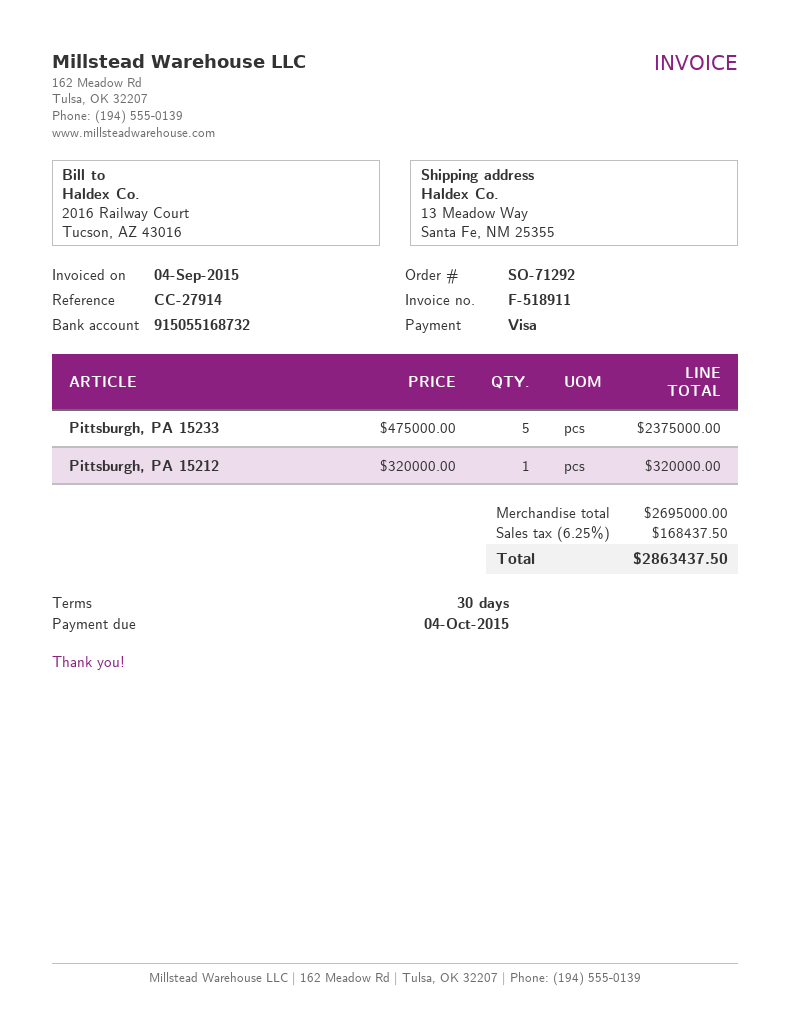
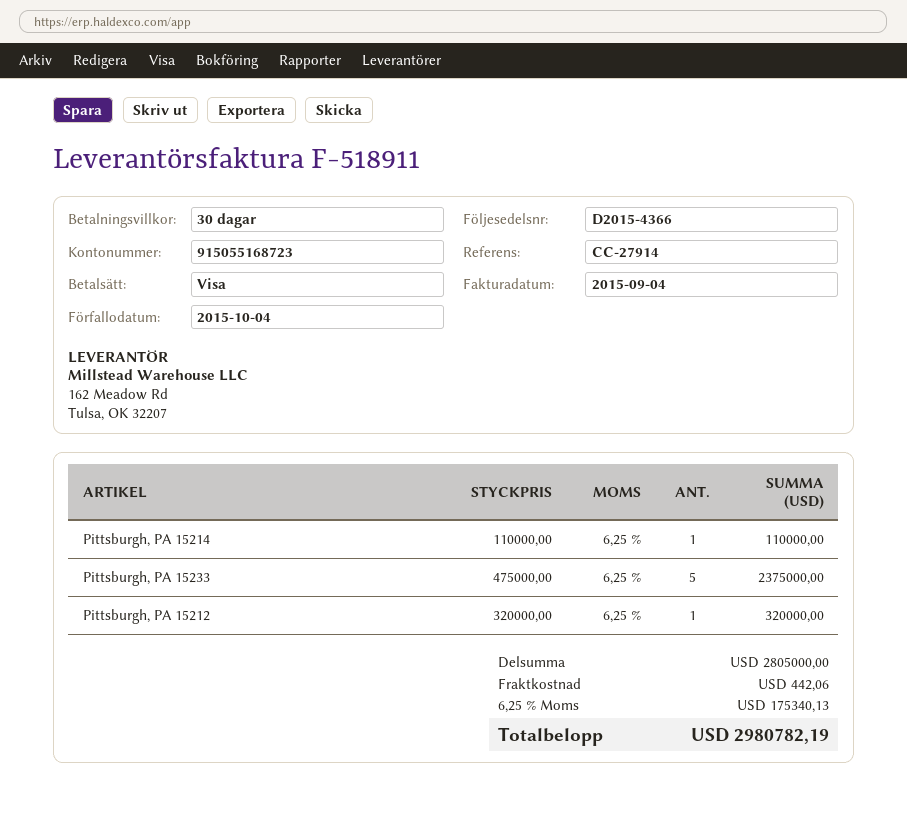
bank account: 915055168732 -> 915055168723
Pittsburgh, PA 15214: none -> 1 x 110000.00 = 110000.00
subtotal: 2695000.00 -> 2805000.00
shipping: none -> 442.06
tax: 6.25% = 168437.50 -> 6.25% = 175340.13
total: 2863437.50 -> 2980782.19

